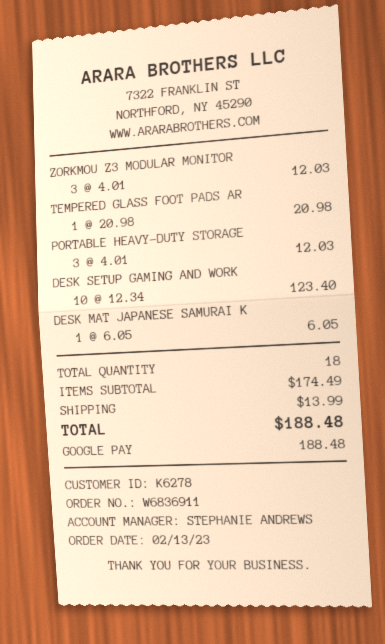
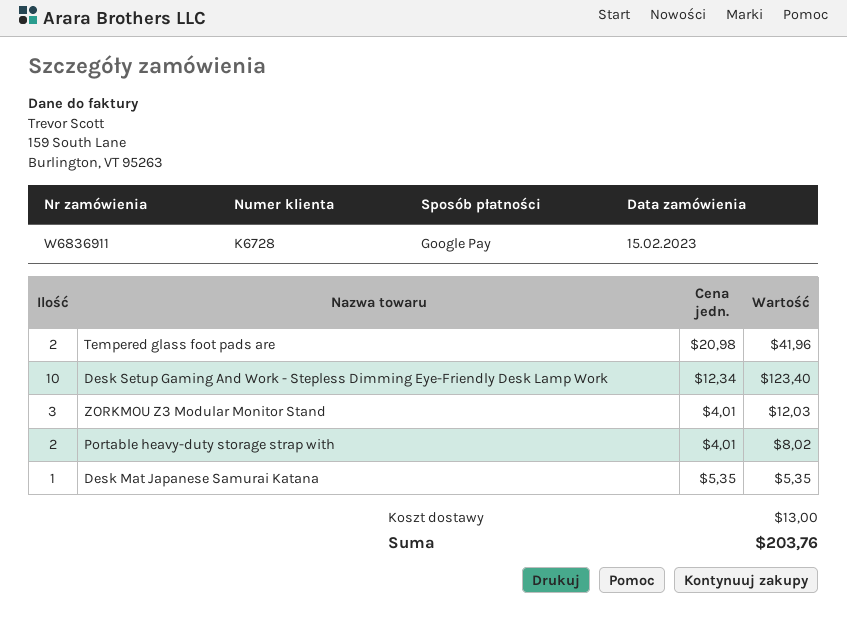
order date: 2023-02-13 -> 2023-02-15
customer number: K6278 -> K6728
TEMPERED GLASS FOOT PADS AR: 1 x 20.98 = 20.98 -> 2 x 20.98 = 41.96
PORTABLE HEAVY-DUTY STORAGE: 3 x 4.01 = 12.03 -> 2 x 4.01 = 8.02
DESK MAT JAPANESE SAMURAI K: 1 x 6.05 = 6.05 -> 1 x 5.35 = 5.35
shipping: 13.99 -> 13.00
total: 188.48 -> 203.76

